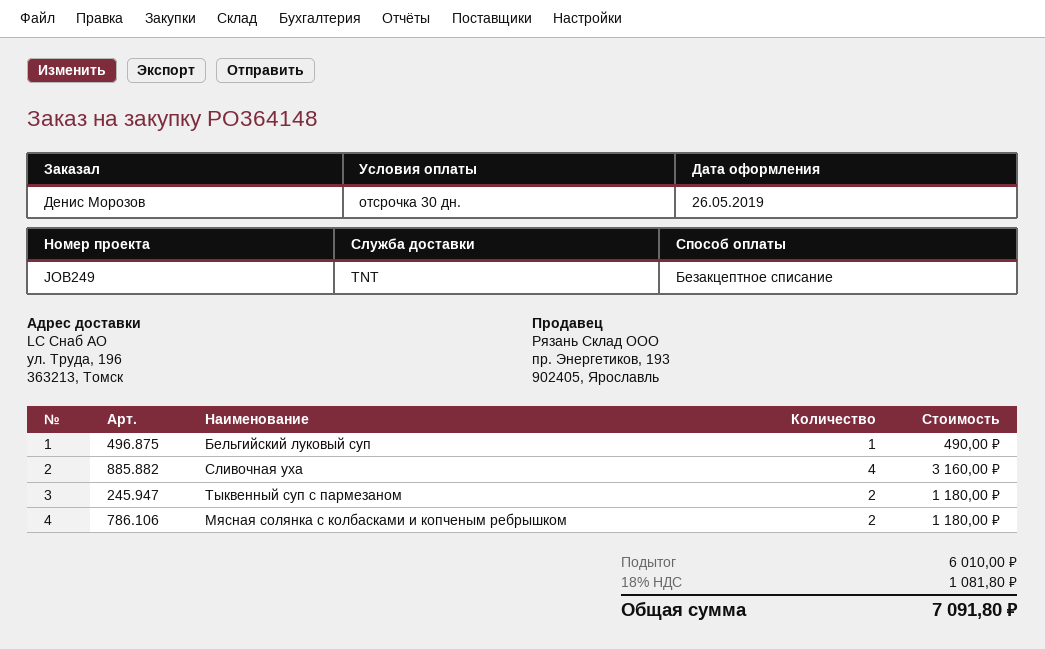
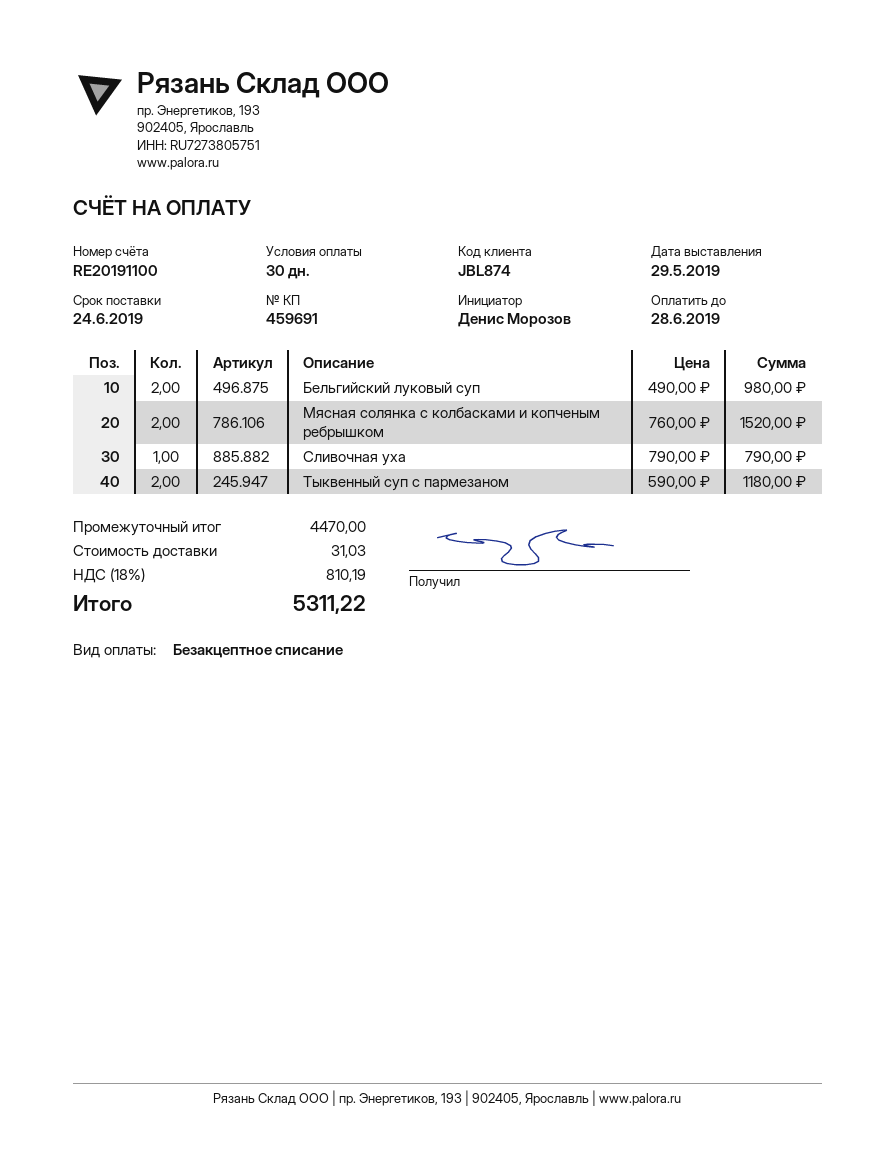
Бельгийский луковый суп: 1 for 490.00 -> 2 for 980.00
Сливочная уха: 4 for 3160.00 -> 1 for 790.00
Мясная солянка с колбасками и копченым ребрышком: 2 for 1180.00 -> 2 for 1520.00
subtotal: 6010.00 -> 4470.00
shipping: none -> 31.03
tax: 18% = 1081.80 -> 18% = 810.19
total: 7091.80 -> 5311.22

